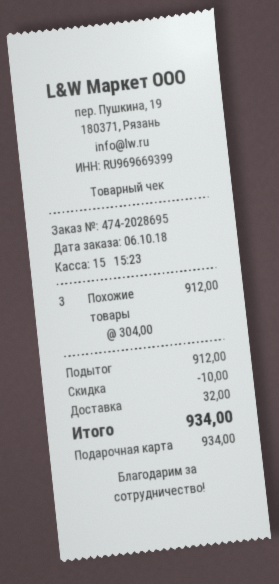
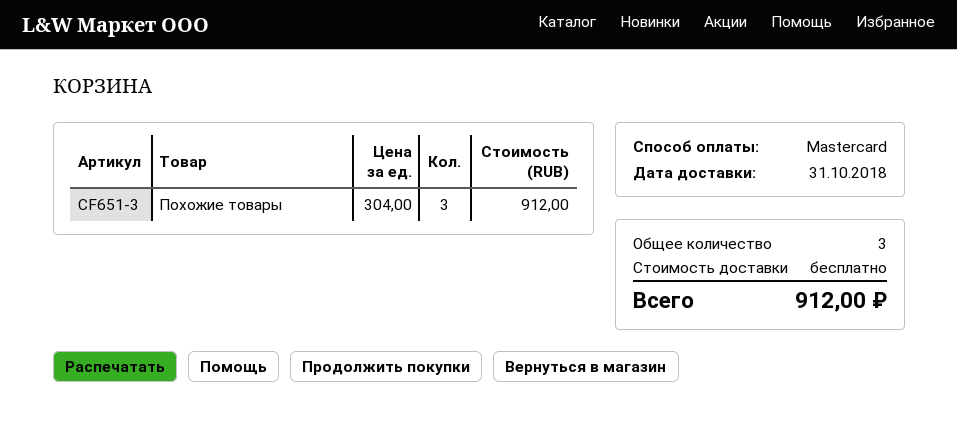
payment method: gift card -> Mastercard
discount: 10.00 -> none
shipping: 32.00 -> 0.00
total: 934.00 -> 912.00

